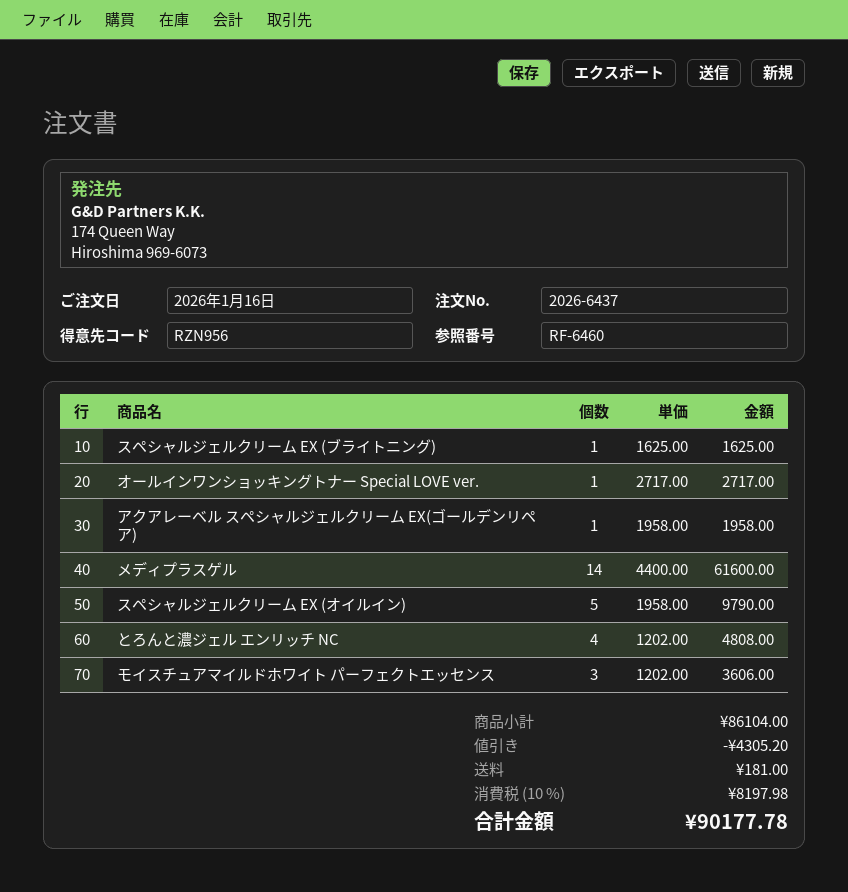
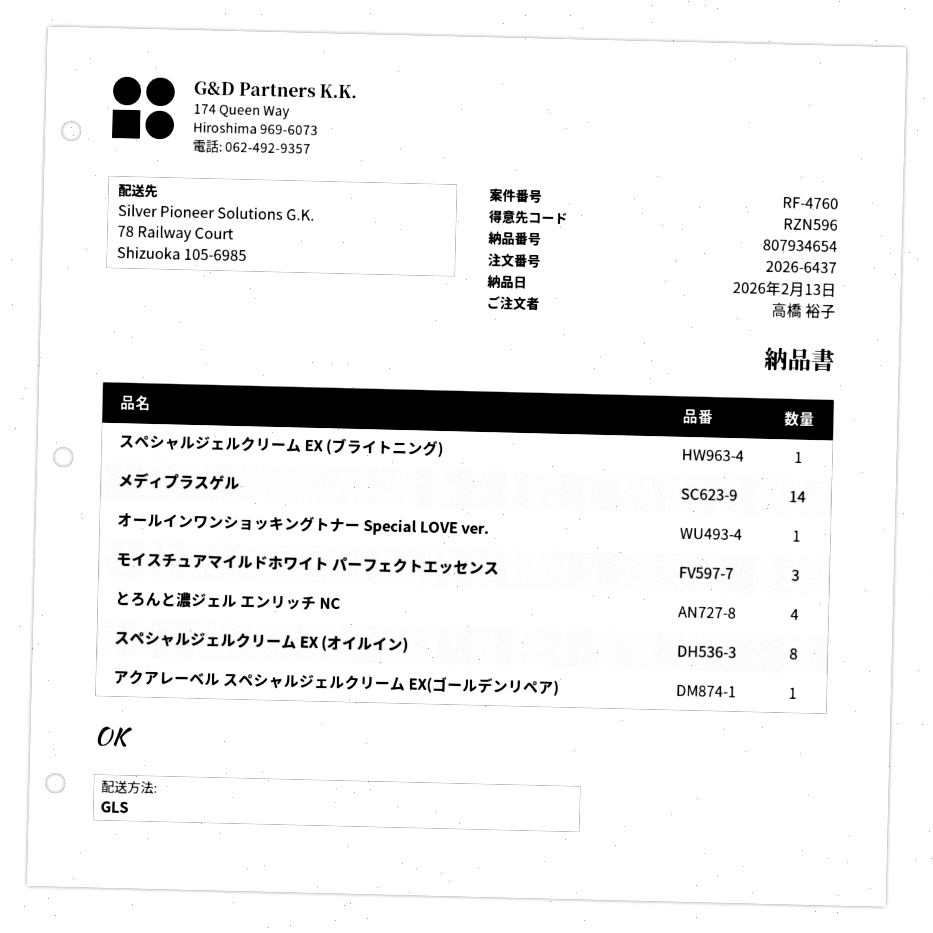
customer number: RZN956 -> RZN596
reference: RF-6460 -> RF-4760
スペシャルジェルクリーム EX (オイルイン): 5 -> 8

